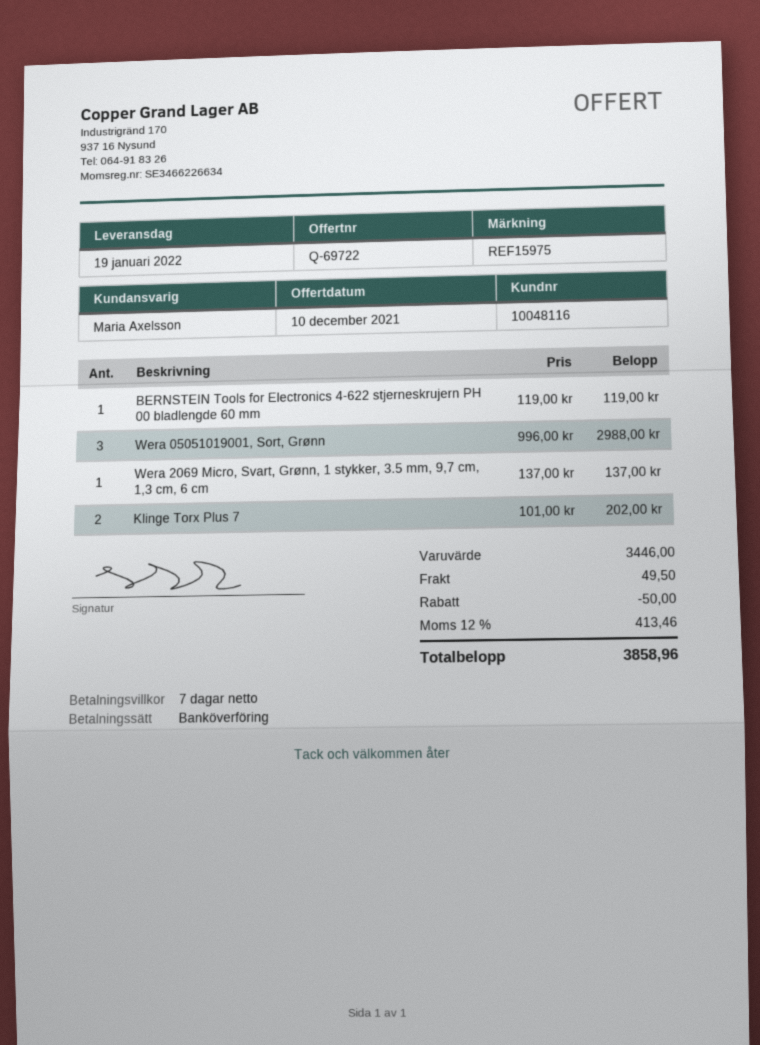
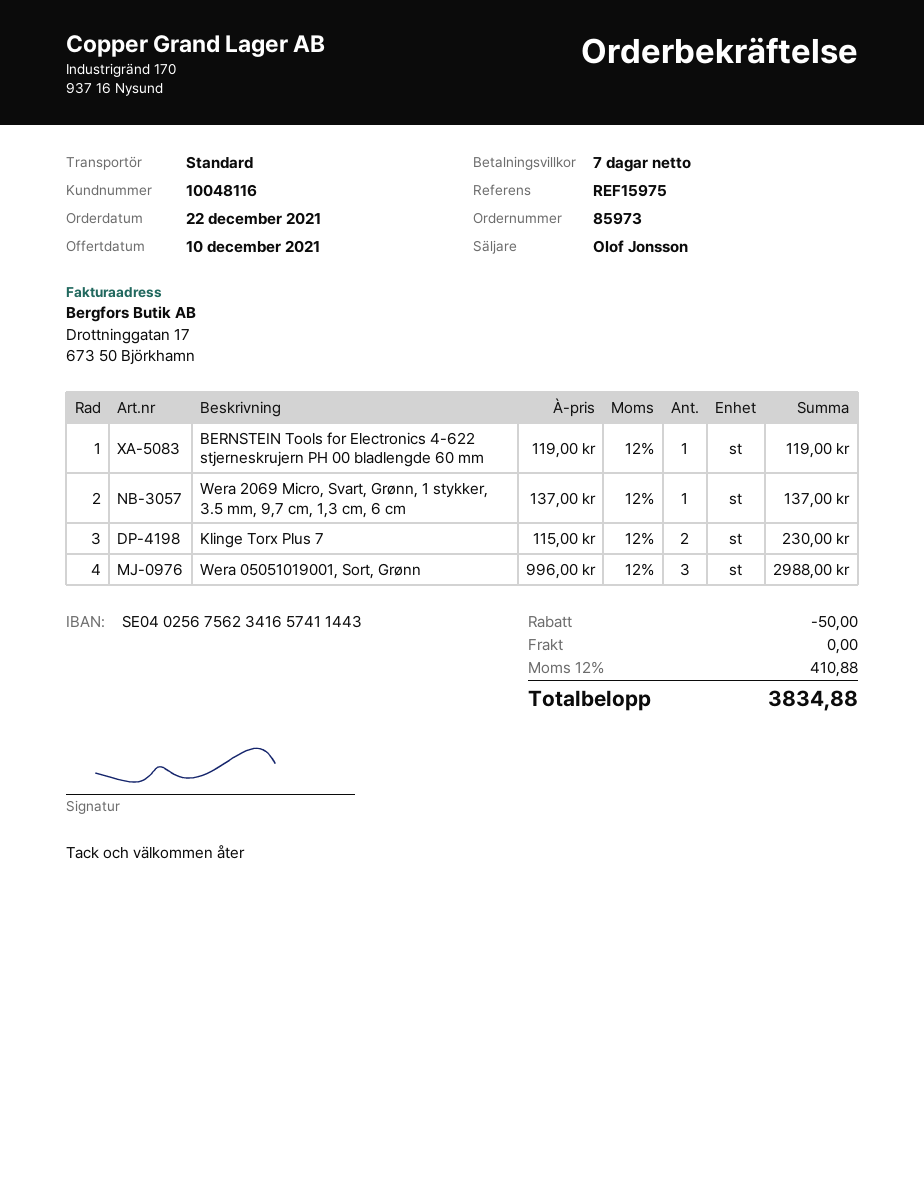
sales rep: Maria Axelsson -> Olof Jonsson
Klinge Torx Plus 7: 2 x 101.00 = 202.00 -> 2 x 115.00 = 230.00
shipping: 49.50 -> 0.00
tax: 12% = 413.46 -> 12% = 410.88
total: 3858.96 -> 3834.88

